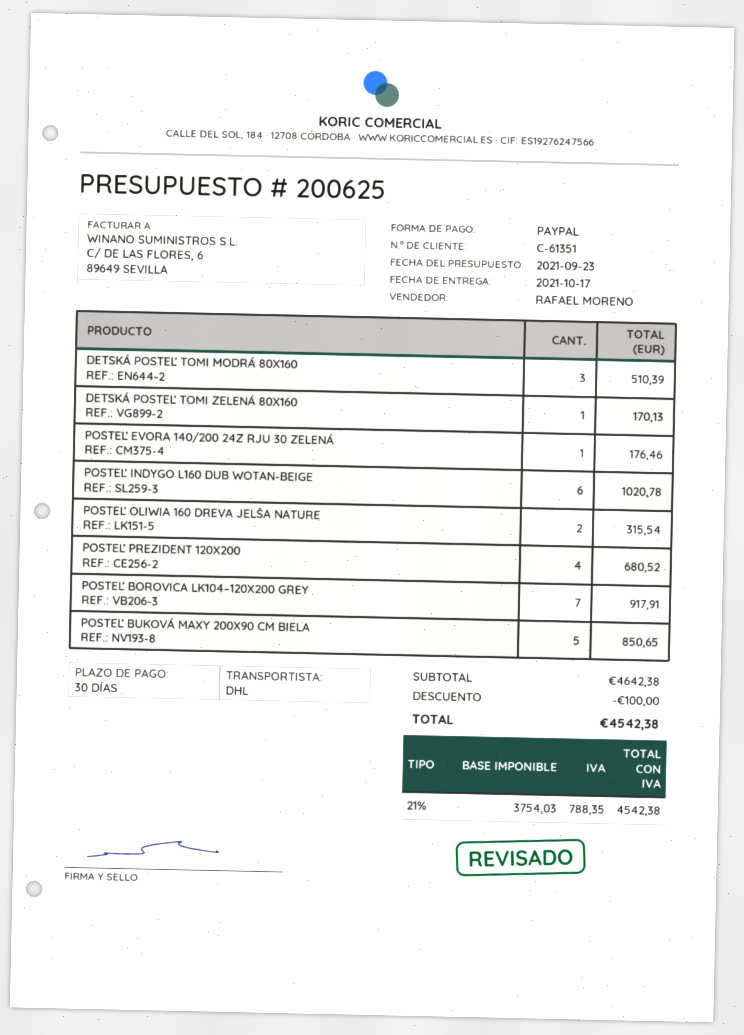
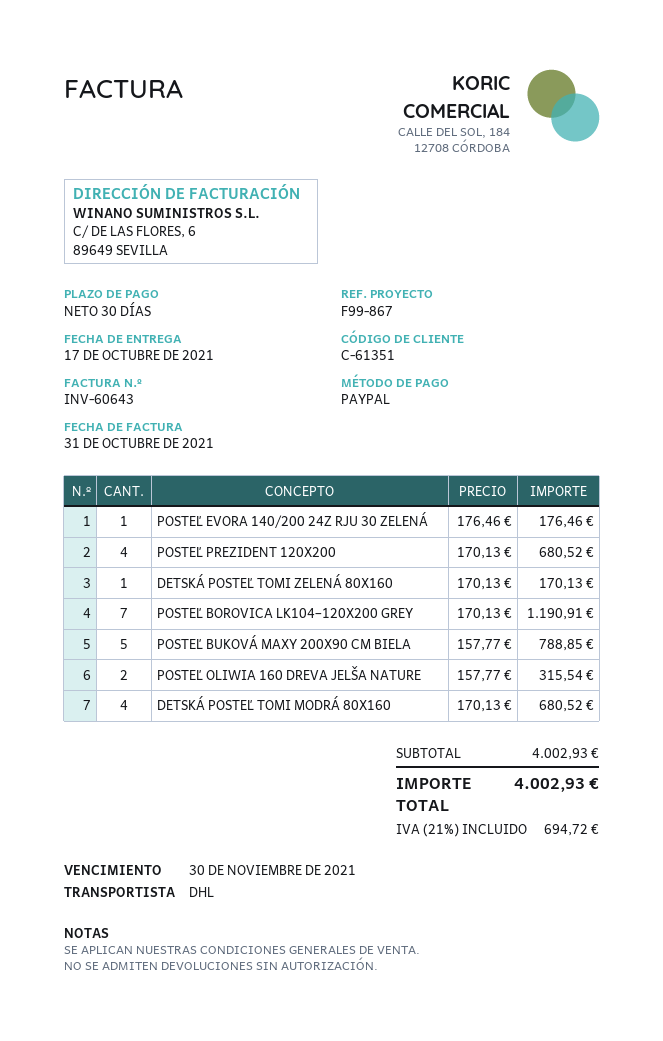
DETSKÁ POSTEĽ TOMI MODRÁ 80X160: 3 for 510.39 -> 4 for 680.52
POSTEĽ INDYGO L160 DUB WOTAN-BEIGE: 6 for 1020.78 -> none
POSTEĽ BOROVICA LK104–120X200 GREY: 7 for 917.91 -> 7 for 1190.91
POSTEĽ BUKOVÁ MAXY 200X90 CM BIELA: 5 for 850.65 -> 5 for 788.85
subtotal: 4642.38 -> 4002.93
discount: 100.00 -> none
tax: 21% = 788.35 -> 21% = 694.72
total: 4542.38 -> 4002.93

